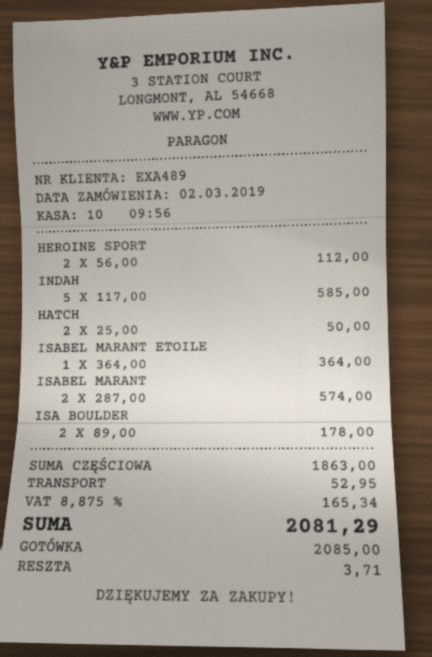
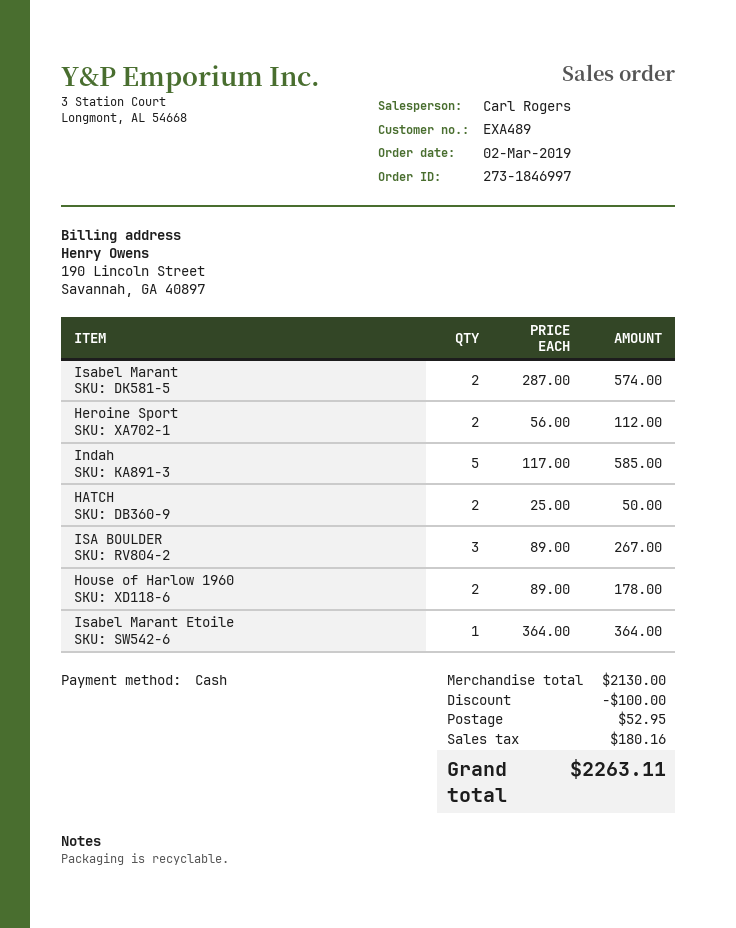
ISA BOULDER: 2 x 89.00 = 178.00 -> 3 x 89.00 = 267.00
House of Harlow 1960: none -> 2 x 89.00 = 178.00
subtotal: 1863.00 -> 2130.00
discount: none -> 100.00
tax: 165.34 -> 180.16
total: 2081.29 -> 2263.11

